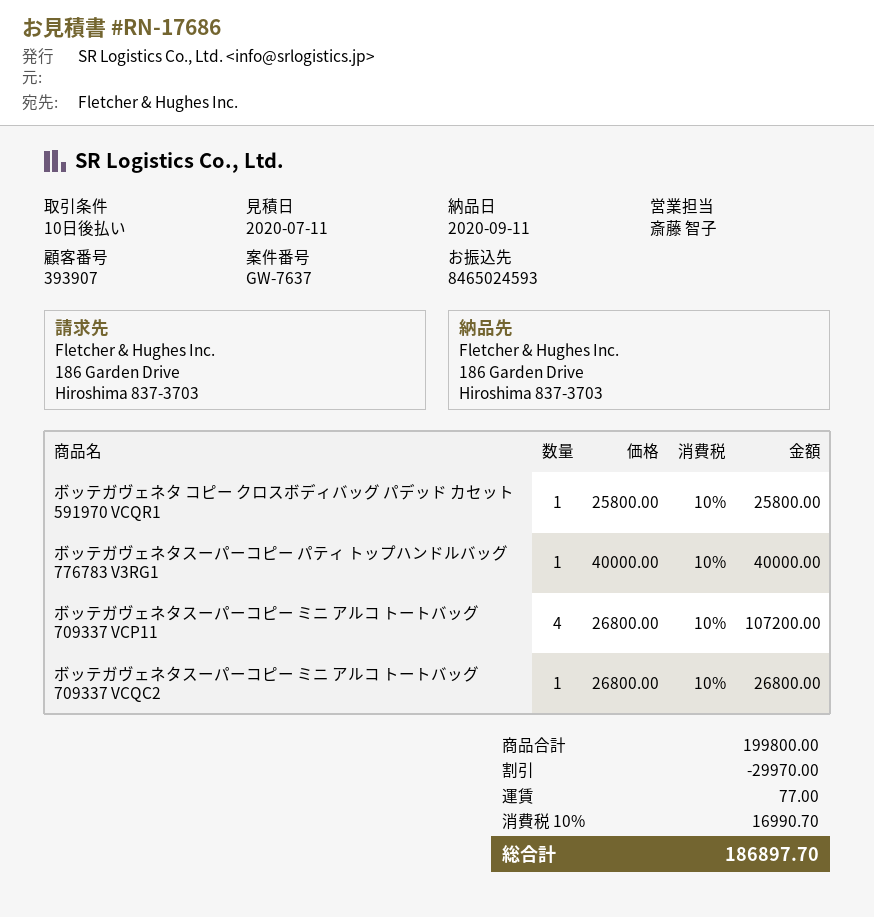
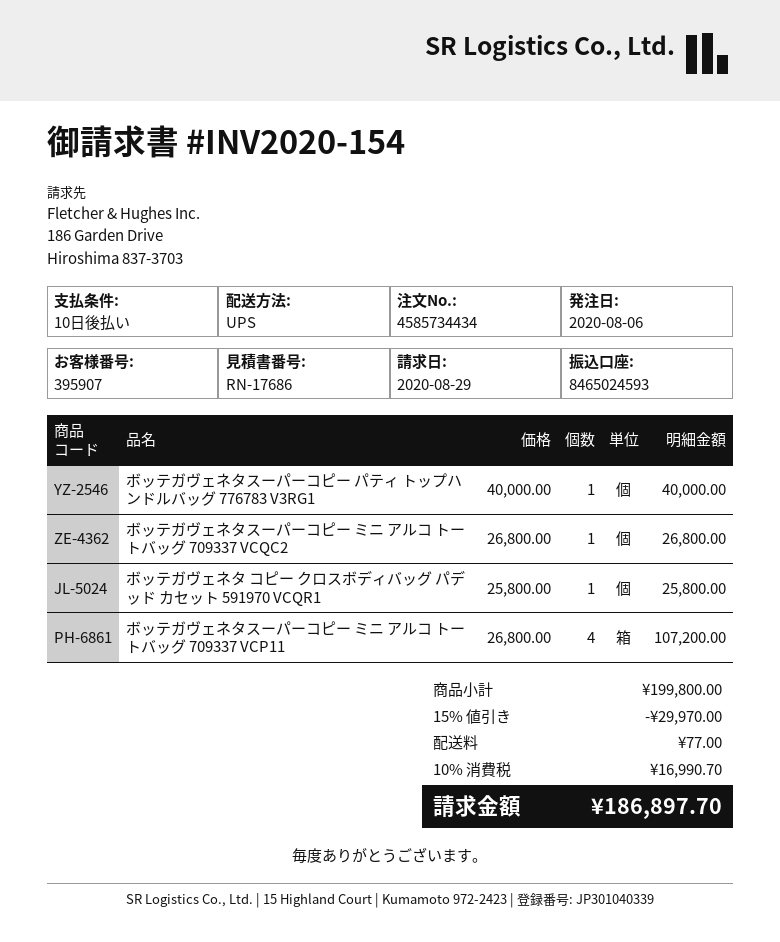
customer number: 393907 -> 395907

